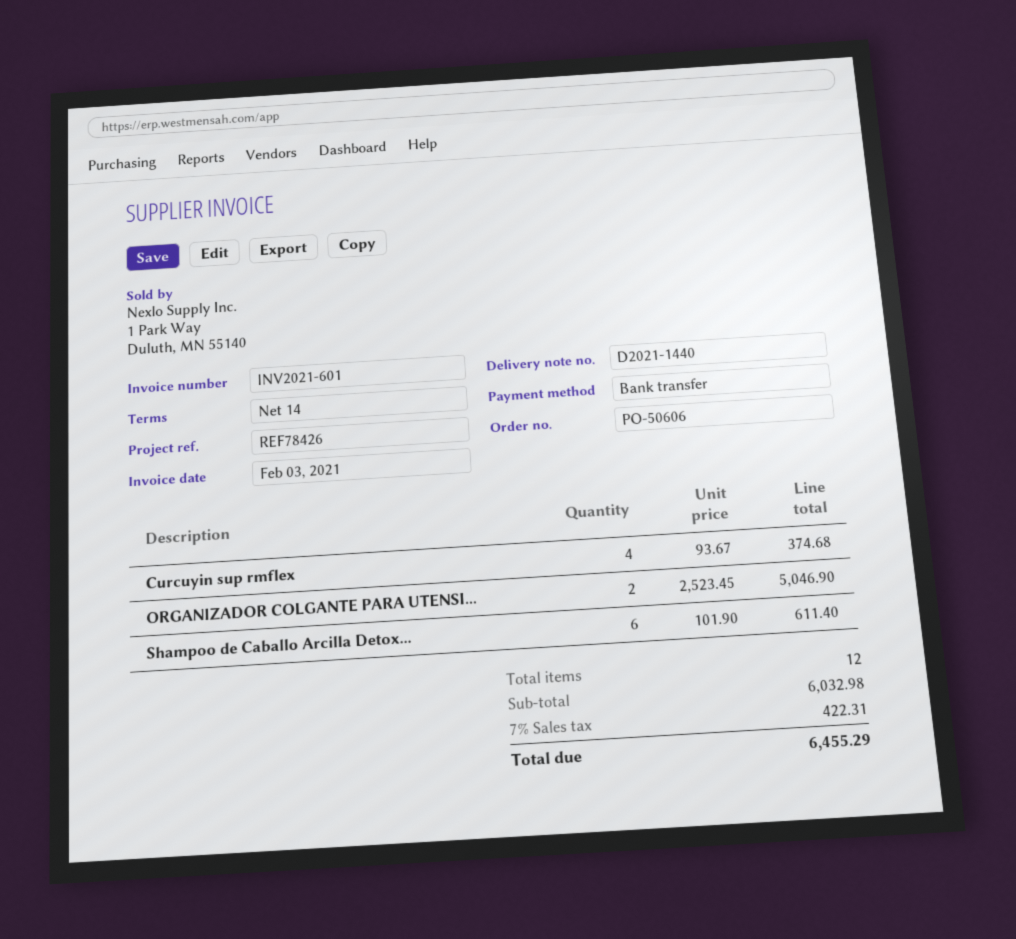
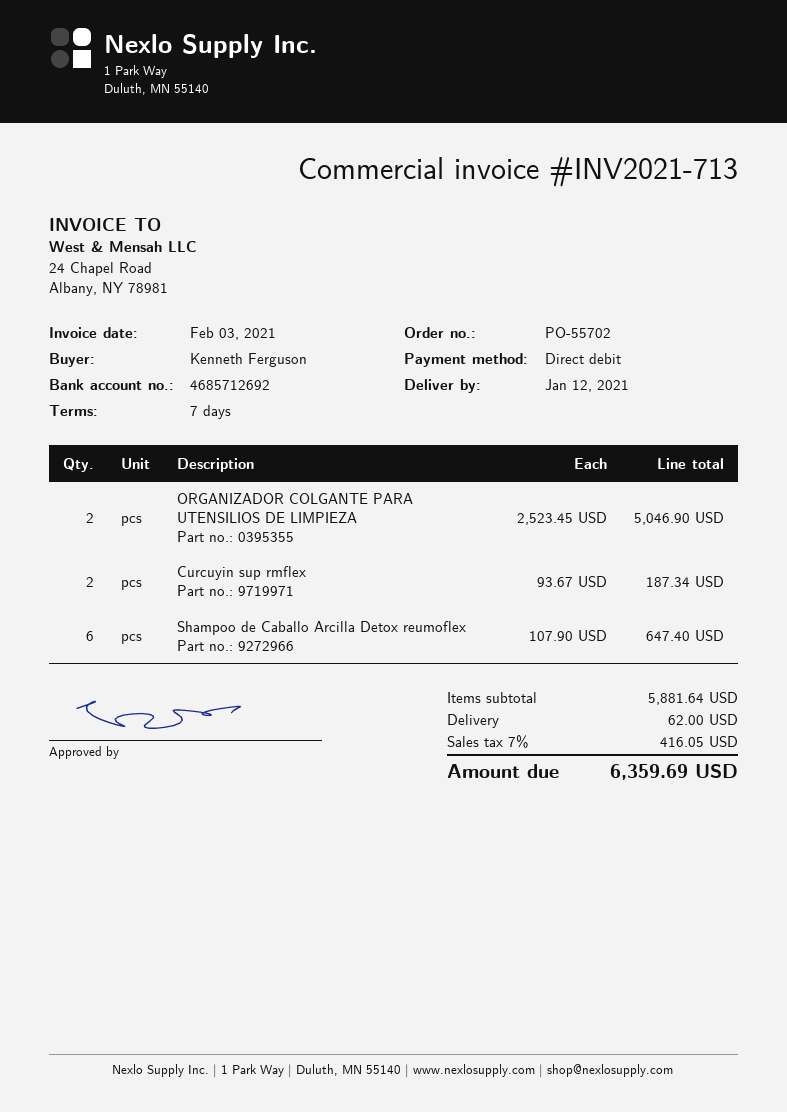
order number: PO-50606 -> PO-55702
invoice number: INV2021-601 -> INV2021-713
payment terms: 14 days -> 7 days
payment method: bank transfer -> direct debit
Curcuyin sup rmflex: 4 x 93.67 = 374.68 -> 2 x 93.67 = 187.34
Shampoo de Caballo Arcilla Detox...: 6 x 101.90 = 611.40 -> 6 x 107.90 = 647.40
subtotal: 6032.98 -> 5881.64
shipping: none -> 62.00
tax: 7% = 422.31 -> 7% = 416.05
total: 6455.29 -> 6359.69

